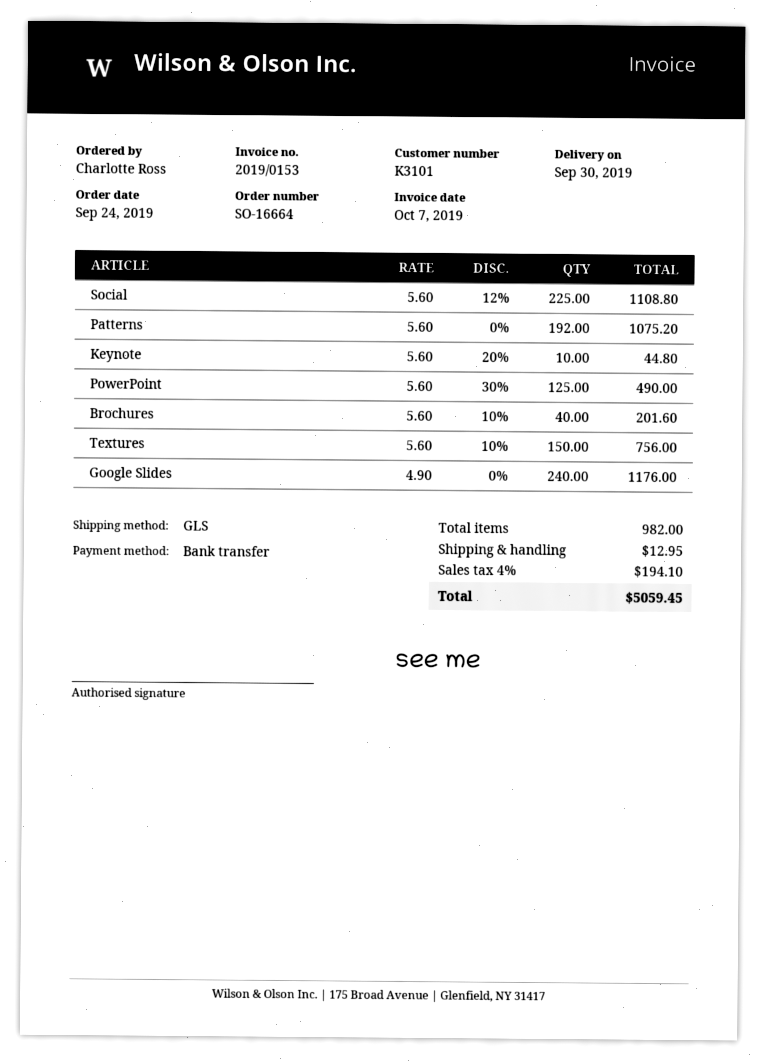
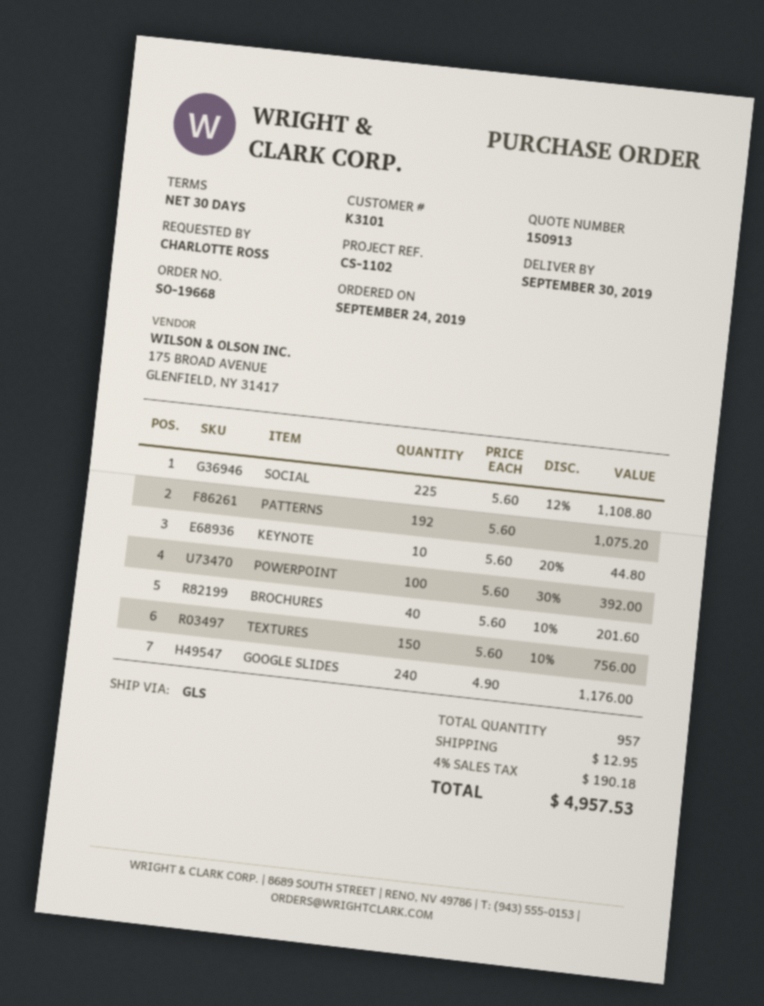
order number: SO-16664 -> SO-19668
PowerPoint: 125 x 5.60 - 30% = 490.00 -> 100 x 5.60 - 30% = 392.00
total quantity: 982 -> 957
tax: 4% = 194.10 -> 4% = 190.18
total: 5059.45 -> 4957.53

